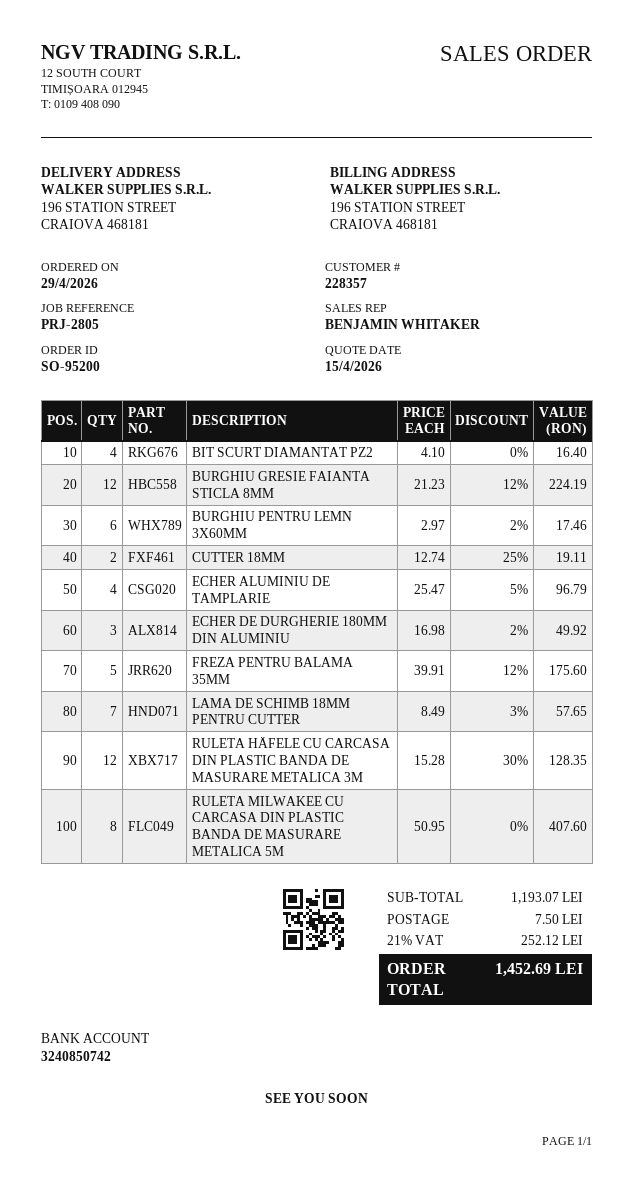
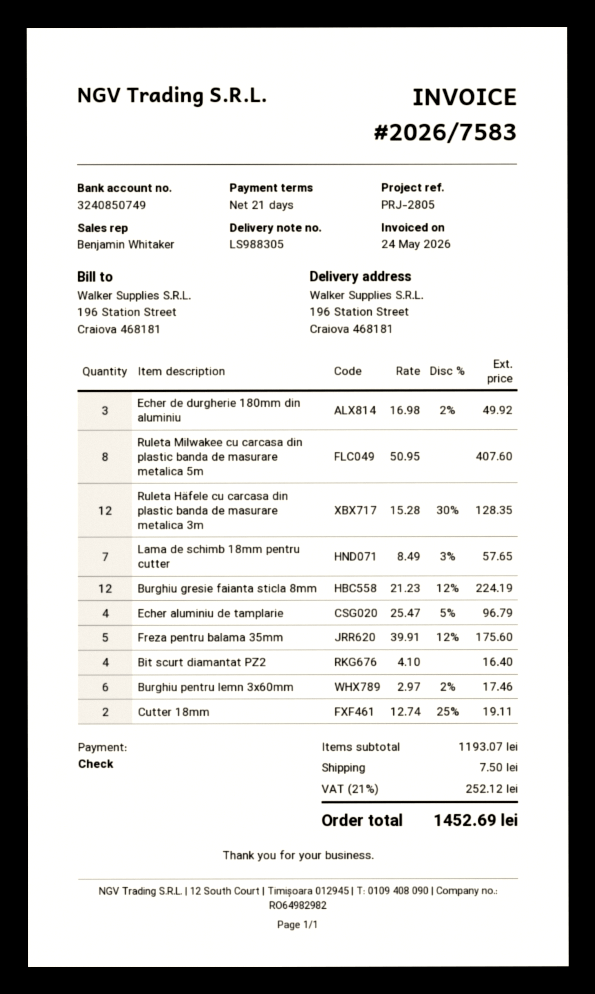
bank account: 3240850742 -> 3240850749

